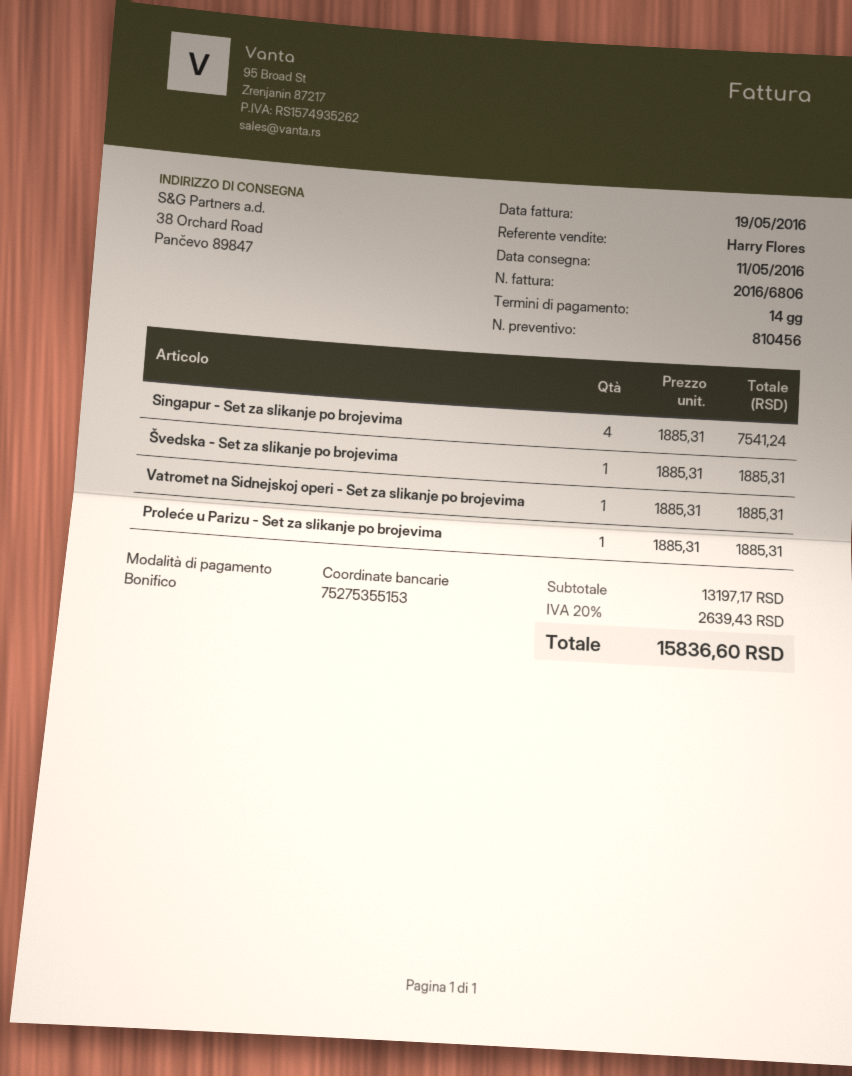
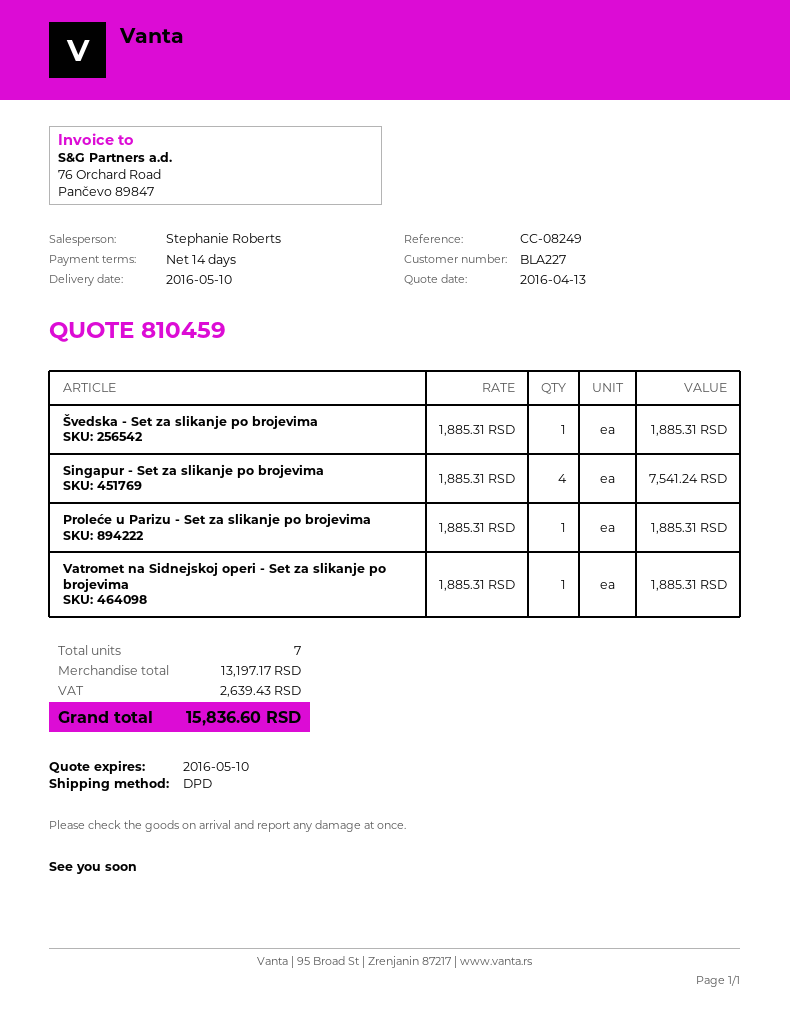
quote number: 810456 -> 810459
delivery date: 2016-05-11 -> 2016-05-10
sales rep: Harry Flores -> Stephanie Roberts

